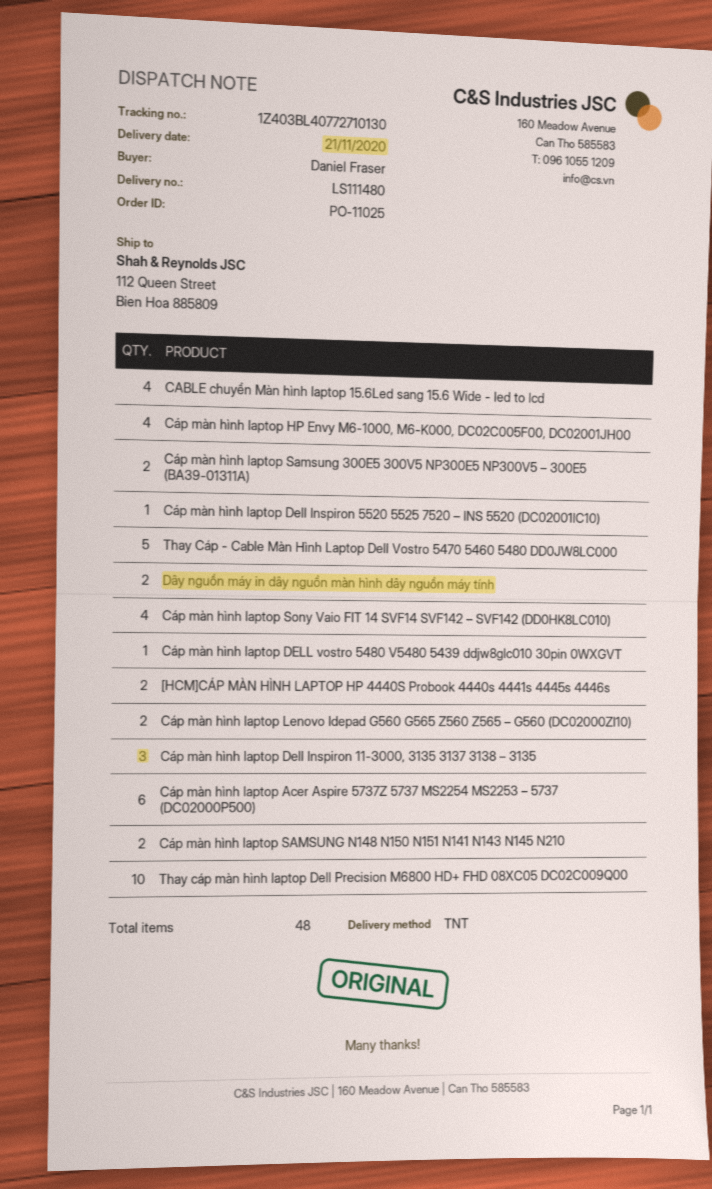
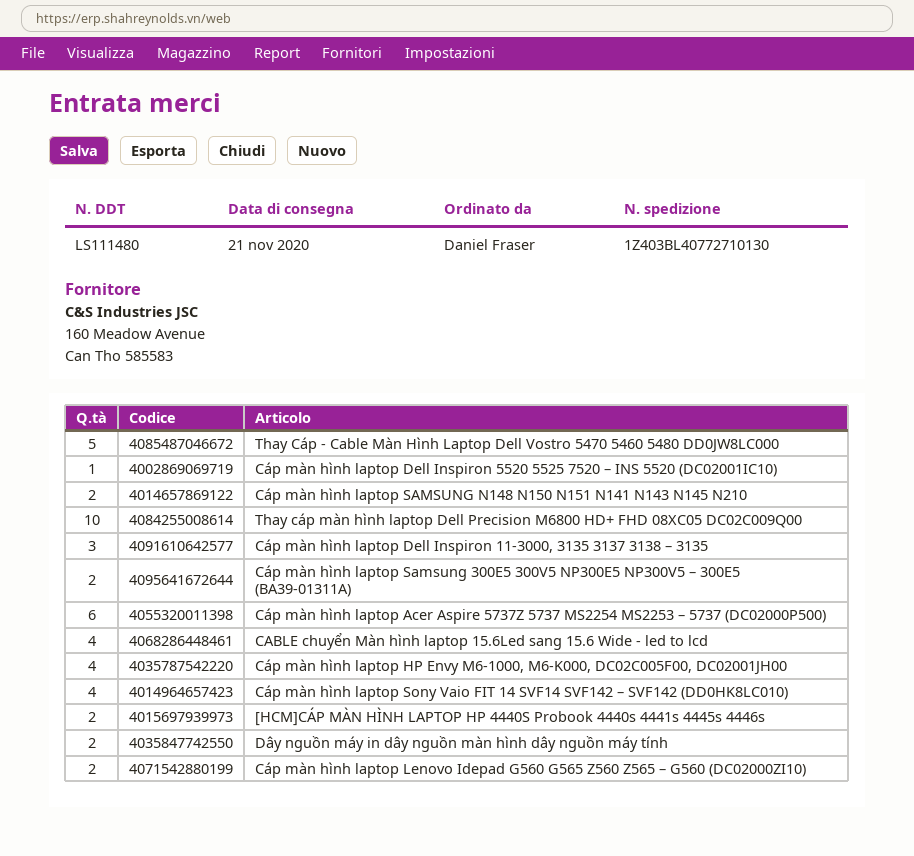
Cáp màn hình laptop DELL vostro 5480 V5480 5439 ddjw8glc010 30pin 0WXGVT: 1 -> none

